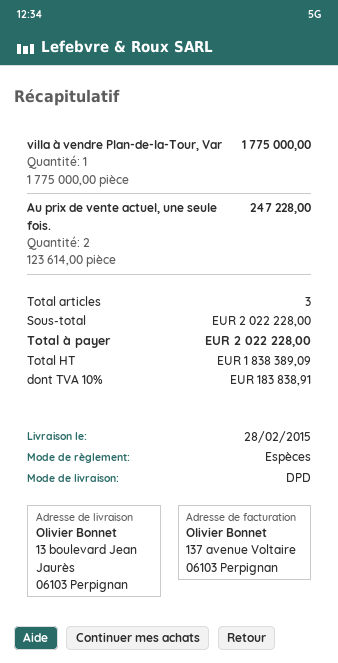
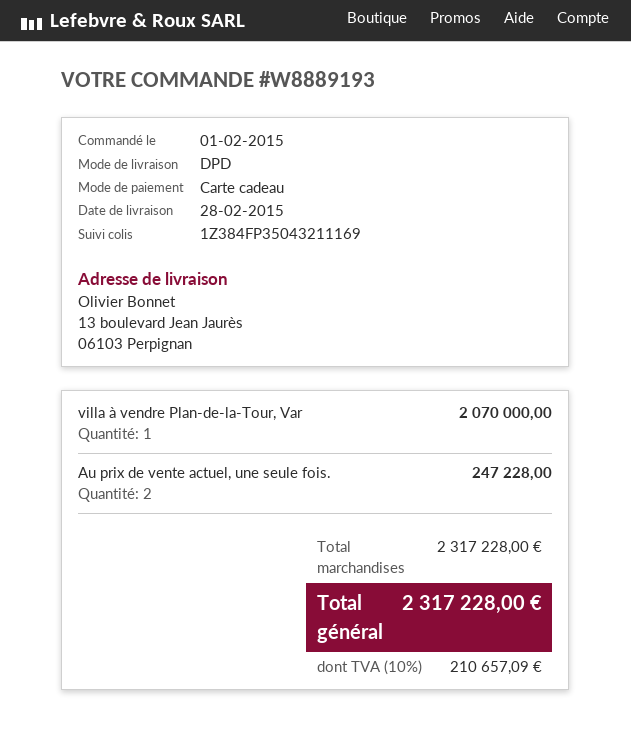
payment method: cash -> gift card
villa à vendre Plan-de-la-Tour, Var: 1 for 1775000.00 -> 1 for 2070000.00
subtotal: 2022228.00 -> 2317228.00
tax: 10% = 183838.91 -> 10% = 210657.09
total: 2022228.00 -> 2317228.00

